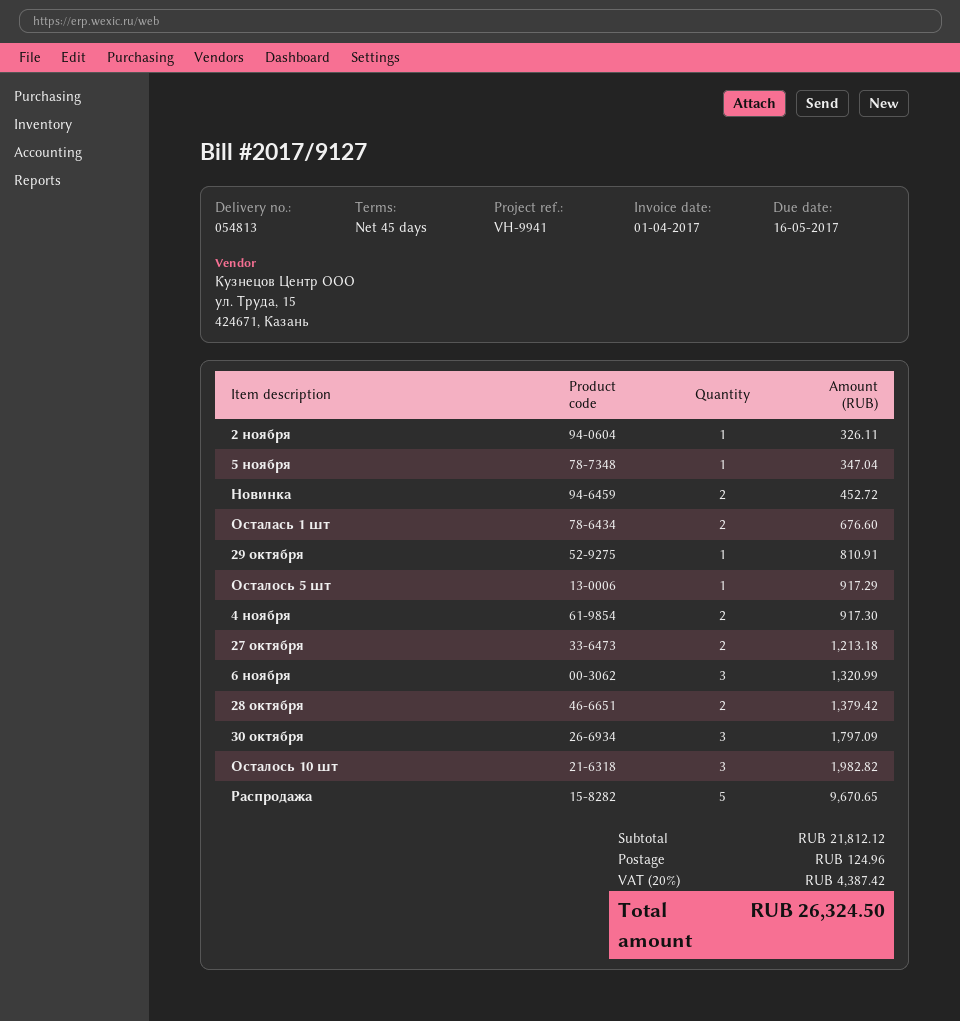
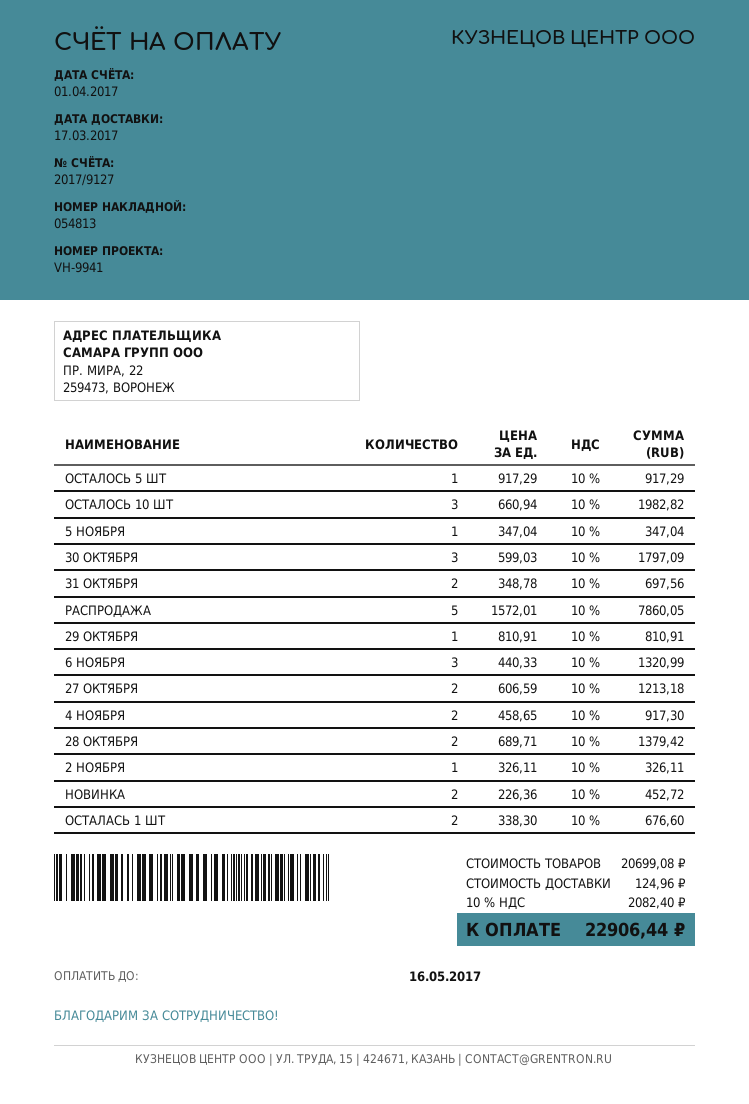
Распродажа: 5 for 9670.65 -> 5 for 7860.05
31 ОКТЯБРЯ: none -> 2 for 697.56
subtotal: 21812.12 -> 20699.08
tax: 20% = 4387.42 -> 10% = 2082.40
total: 26324.50 -> 22906.44

